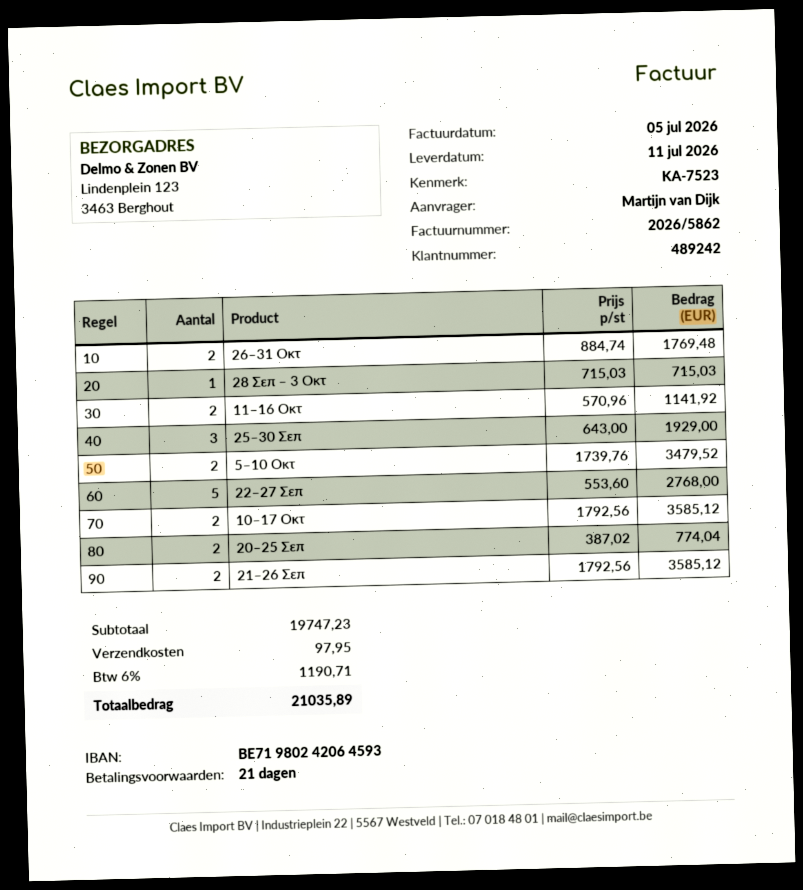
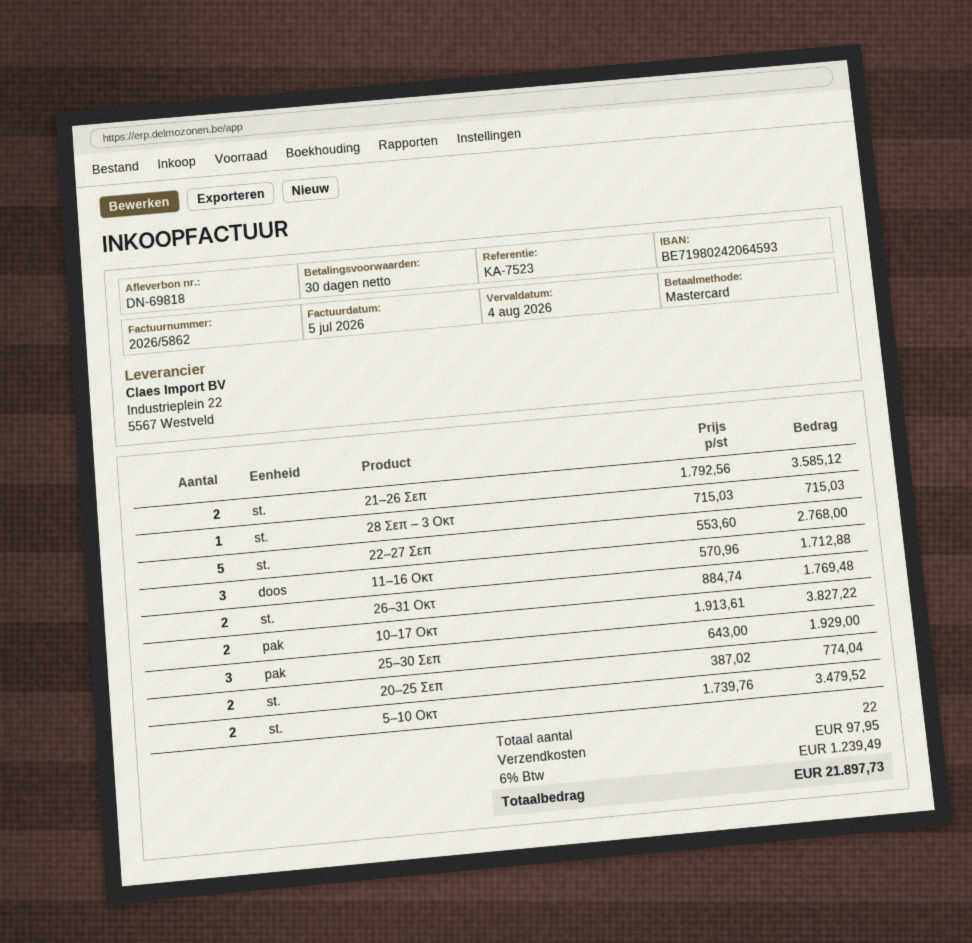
payment terms: 21 days -> 30 days
11–16 Οκτ: 2 x 570.96 = 1141.92 -> 3 x 570.96 = 1712.88
10–17 Οκτ: 2 x 1792.56 = 3585.12 -> 2 x 1913.61 = 3827.22
tax: 6% = 1190.71 -> 6% = 1239.49
total: 21035.89 -> 21897.73

